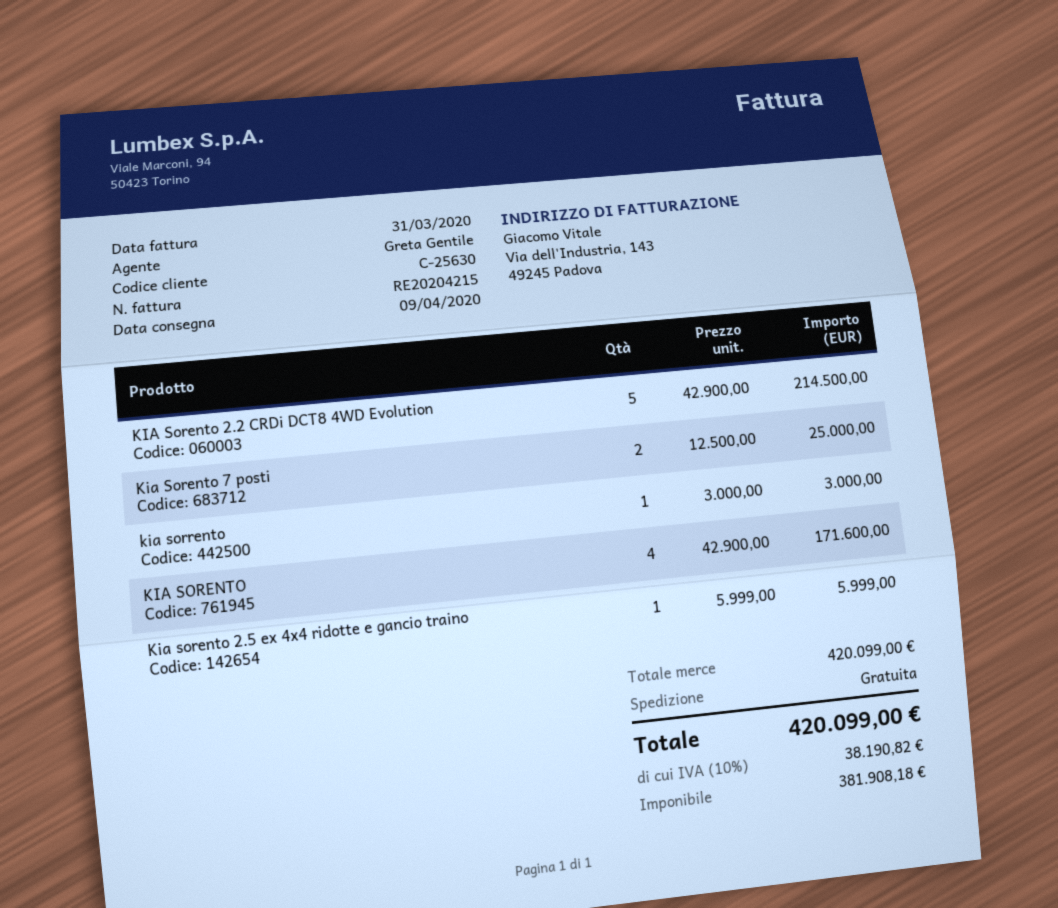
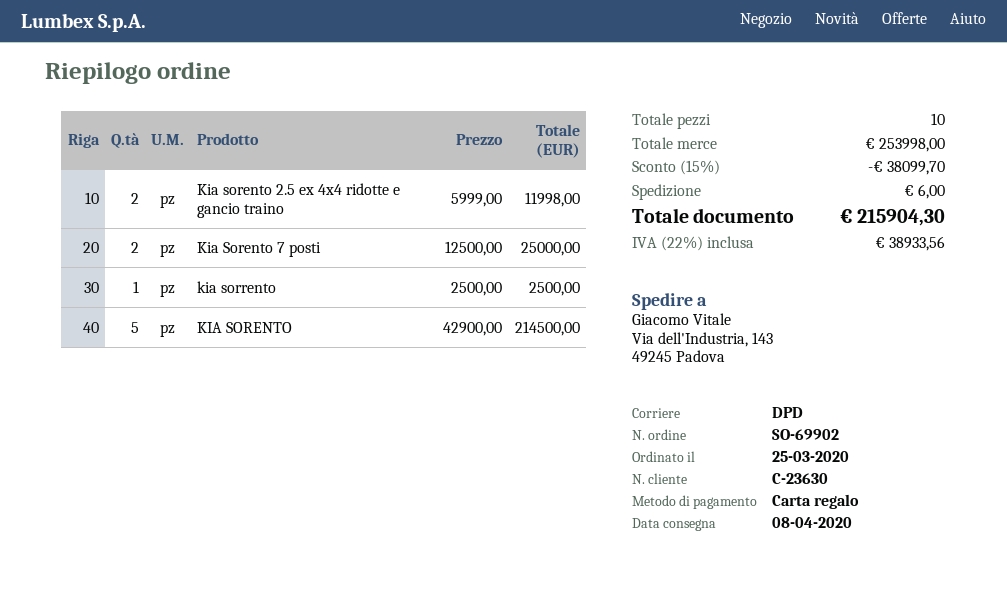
delivery date: 2020-04-09 -> 2020-04-08
customer number: C-25630 -> C-23630
KIA Sorento 2.2 CRDi DCT8 4WD Evolution: 5 x 42900.00 = 214500.00 -> none
kia sorrento: 1 x 3000.00 = 3000.00 -> 1 x 2500.00 = 2500.00
KIA SORENTO: 4 x 42900.00 = 171600.00 -> 5 x 42900.00 = 214500.00
Kia sorento 2.5 ex 4x4 ridotte e gancio traino: 1 x 5999.00 = 5999.00 -> 2 x 5999.00 = 11998.00
subtotal: 420099.00 -> 253998.00
discount: none -> 15% = 38099.70
shipping: 0.00 -> 6.00
tax: 10% = 38190.82 -> 22% = 38933.56
total: 420099.00 -> 215904.30

